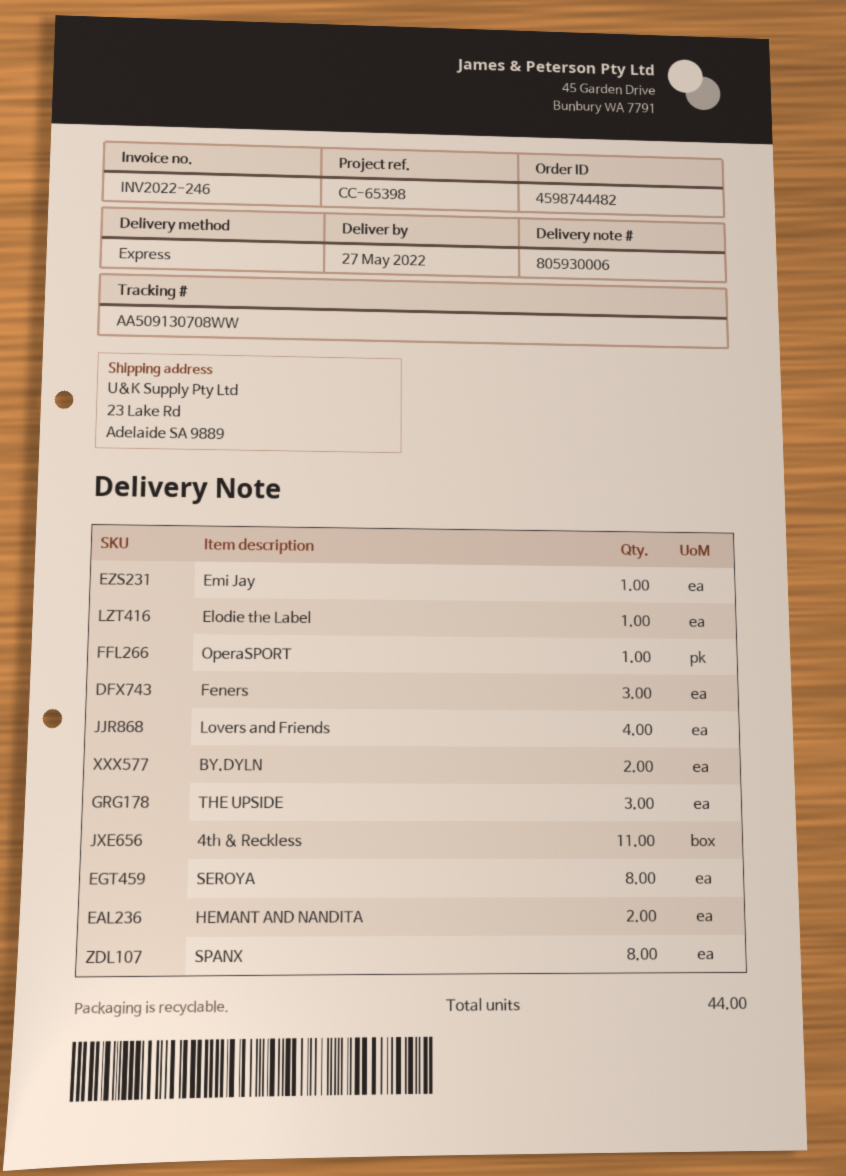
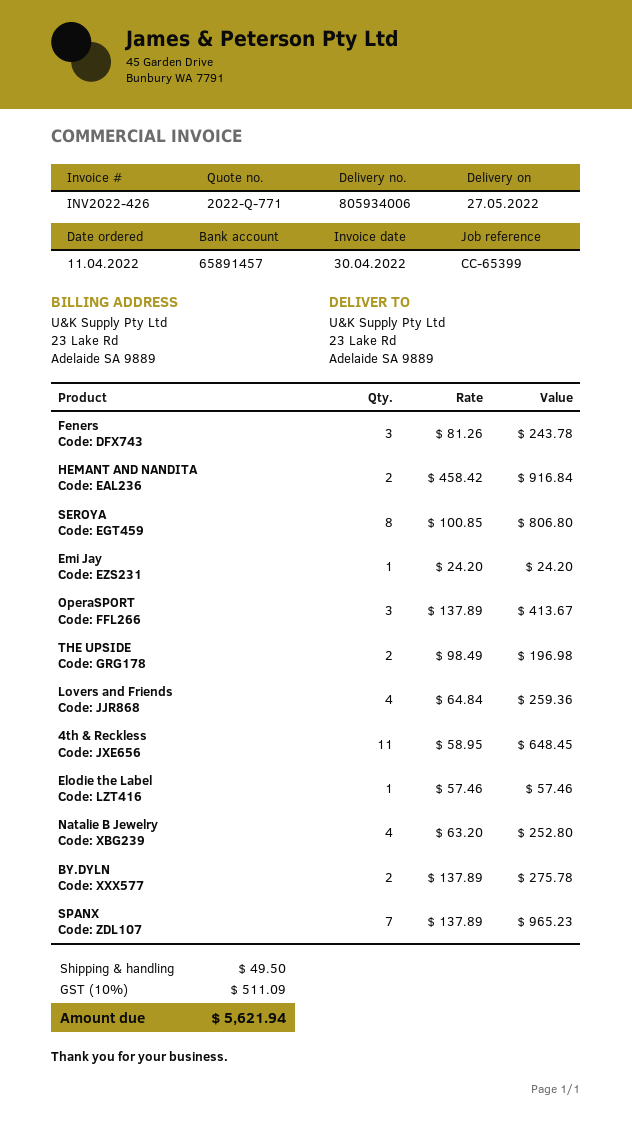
delivery note number: 805930006 -> 805934006
invoice number: INV2022-246 -> INV2022-426
reference: CC-65398 -> CC-65399
OperaSPORT: 1 -> 3
THE UPSIDE: 3 -> 2
SPANX: 8 -> 7
Natalie B Jewelry: none -> 4

